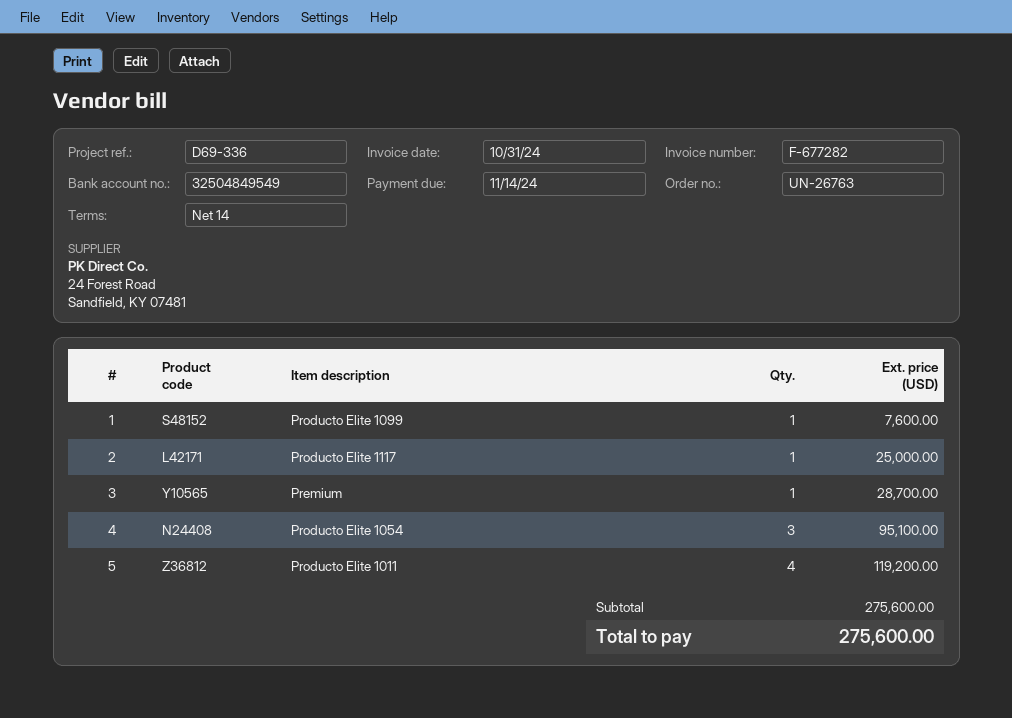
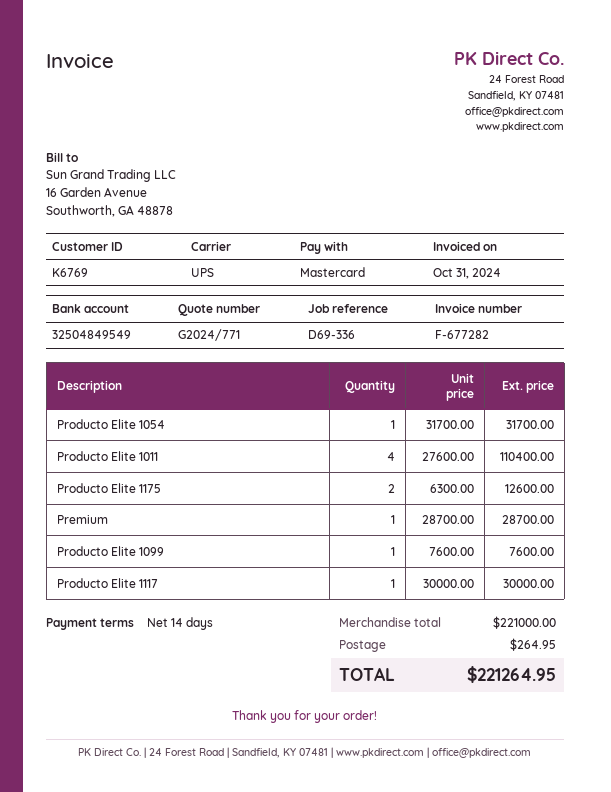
Producto Elite 1117: 1 for 25000.00 -> 1 for 30000.00
Producto Elite 1054: 3 for 95100.00 -> 1 for 31700.00
Producto Elite 1011: 4 for 119200.00 -> 4 for 110400.00
Producto Elite 1175: none -> 2 for 12600.00
subtotal: 275600.00 -> 221000.00
shipping: none -> 264.95
total: 275600.00 -> 221264.95

